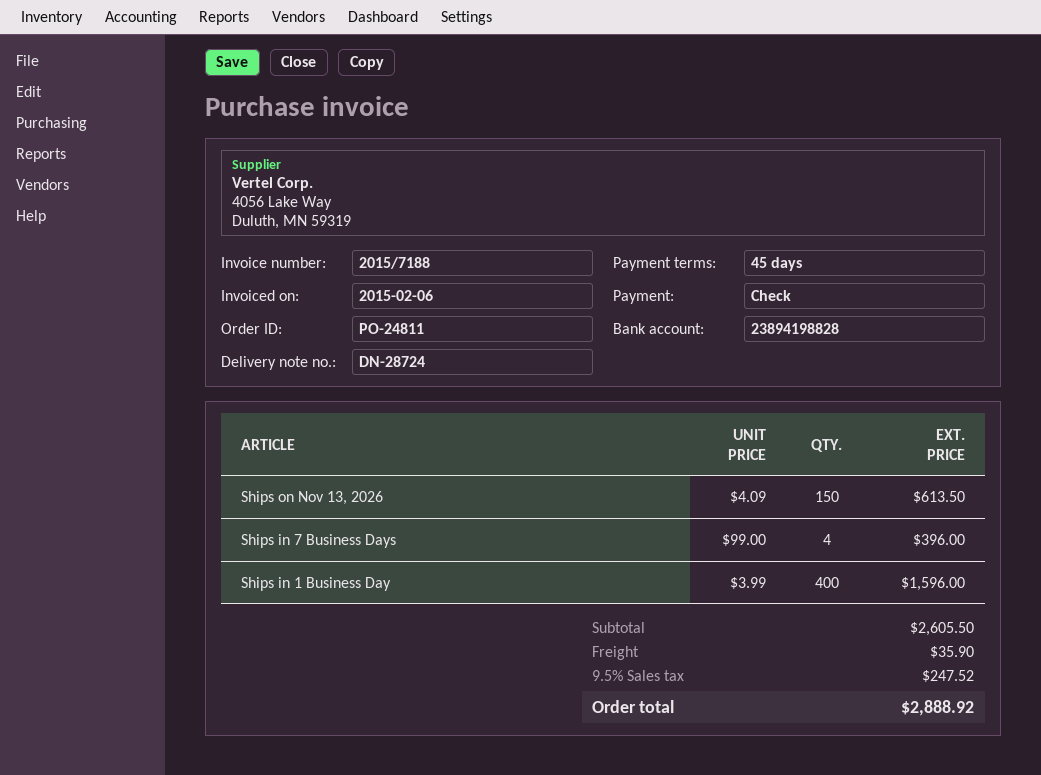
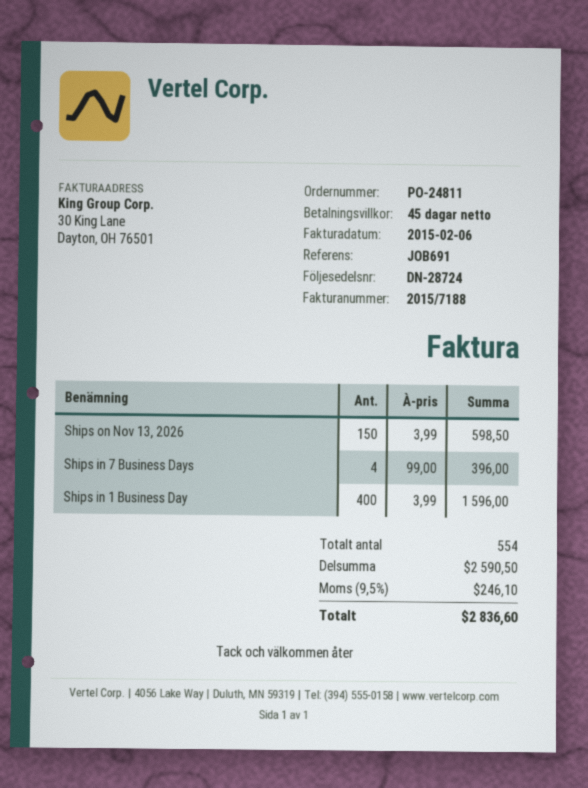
Ships on Nov 13, 2026: 150 x 4.09 = 613.50 -> 150 x 3.99 = 598.50
subtotal: 2605.50 -> 2590.50
shipping: 35.90 -> none
tax: 9.5% = 247.52 -> 9.5% = 246.10
total: 2888.92 -> 2836.60

